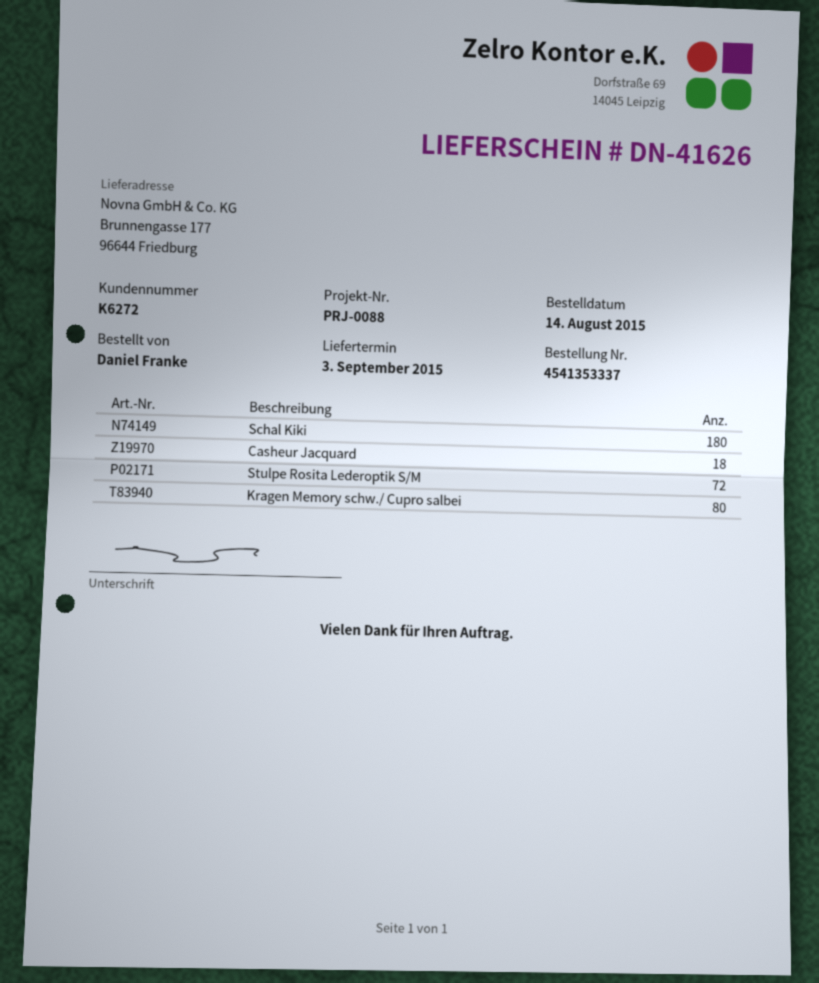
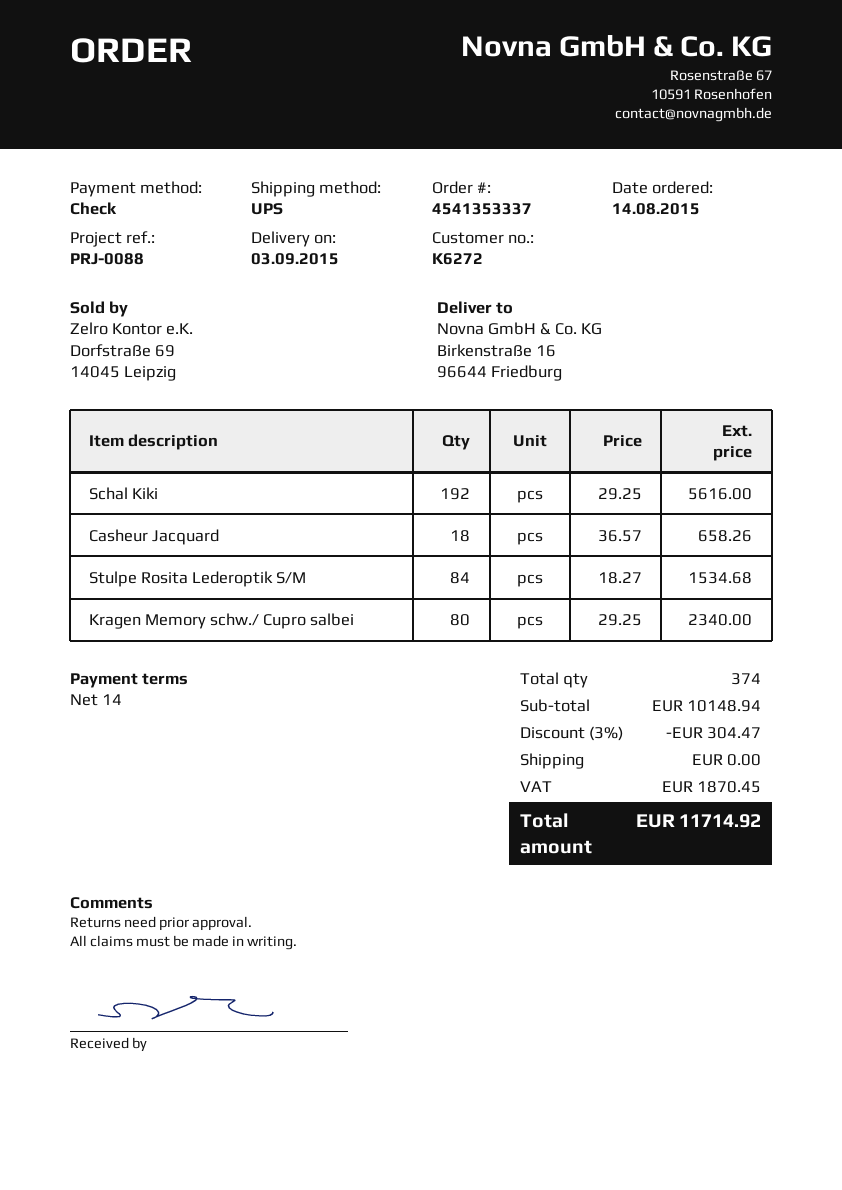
ship to: Brunnengasse 177, 96644 Friedburg -> Birkenstraße 16, 96644 Friedburg
Schal Kiki: 180 -> 192
Stulpe Rosita Lederoptik S/M: 72 -> 84

